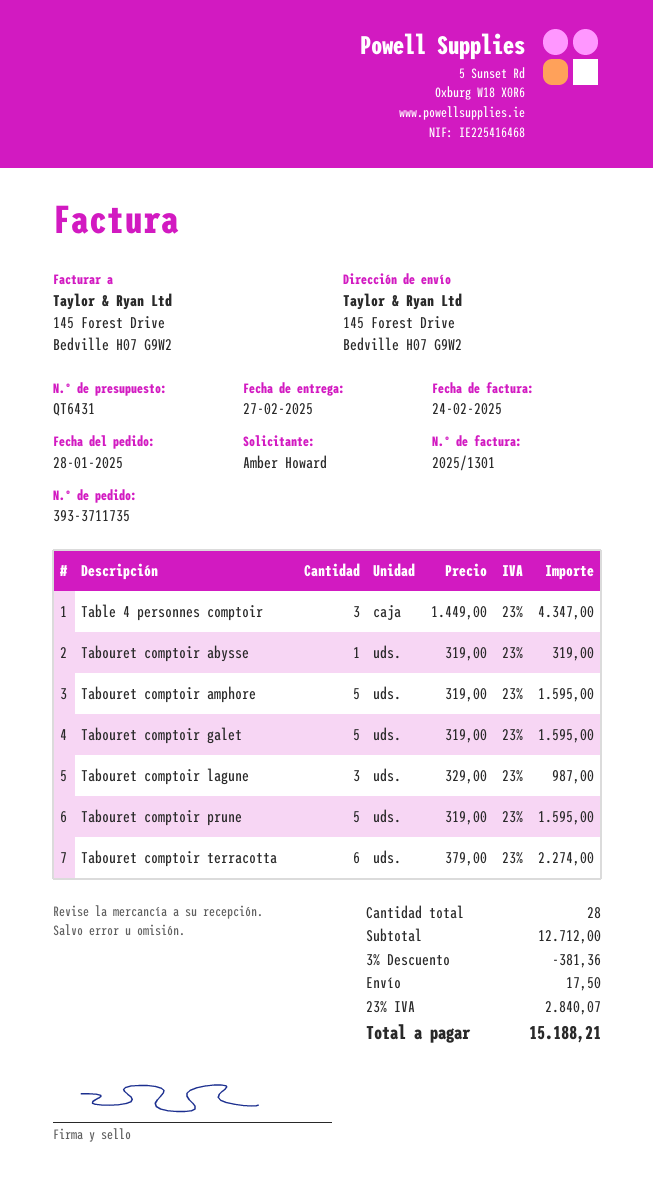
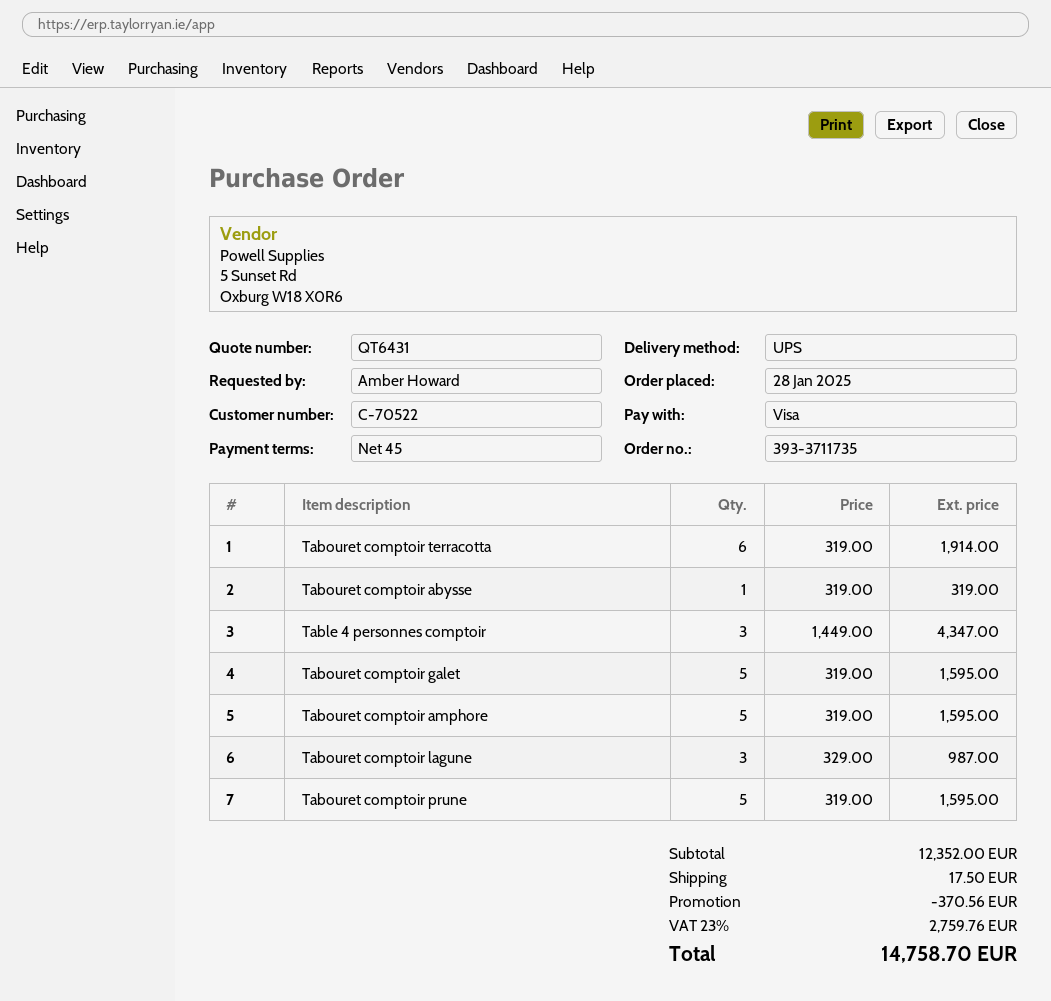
Tabouret comptoir terracotta: 6 x 379.00 = 2274.00 -> 6 x 319.00 = 1914.00
subtotal: 12712.00 -> 12352.00
discount: 381.36 -> 370.56
tax: 23% = 2840.07 -> 23% = 2759.76
total: 15188.21 -> 14758.70

